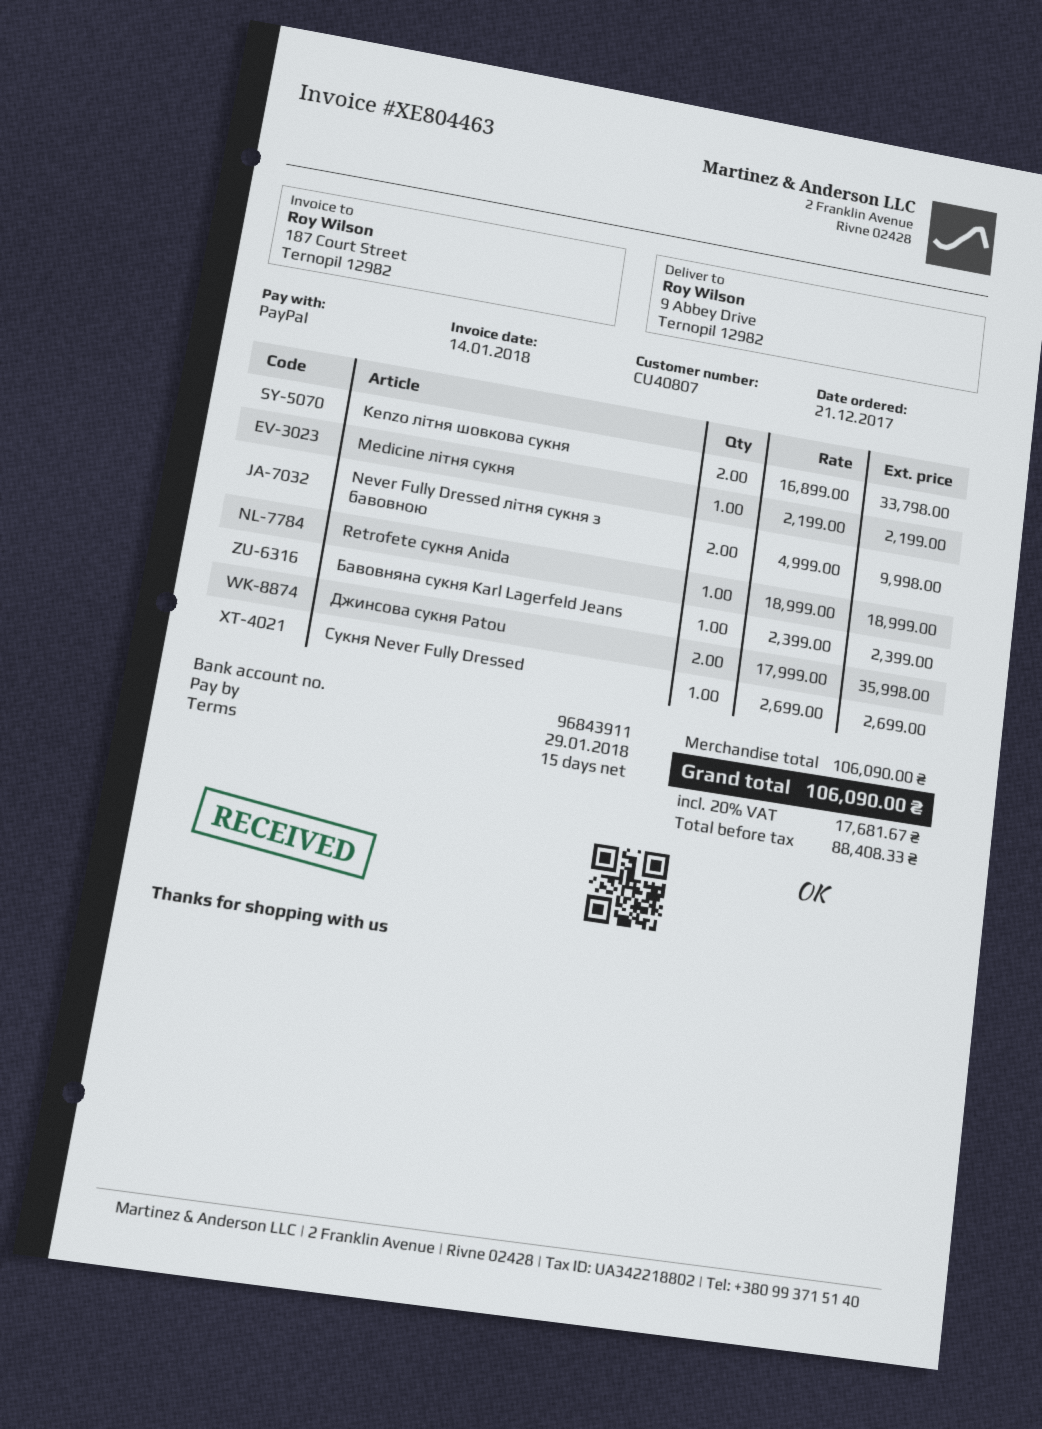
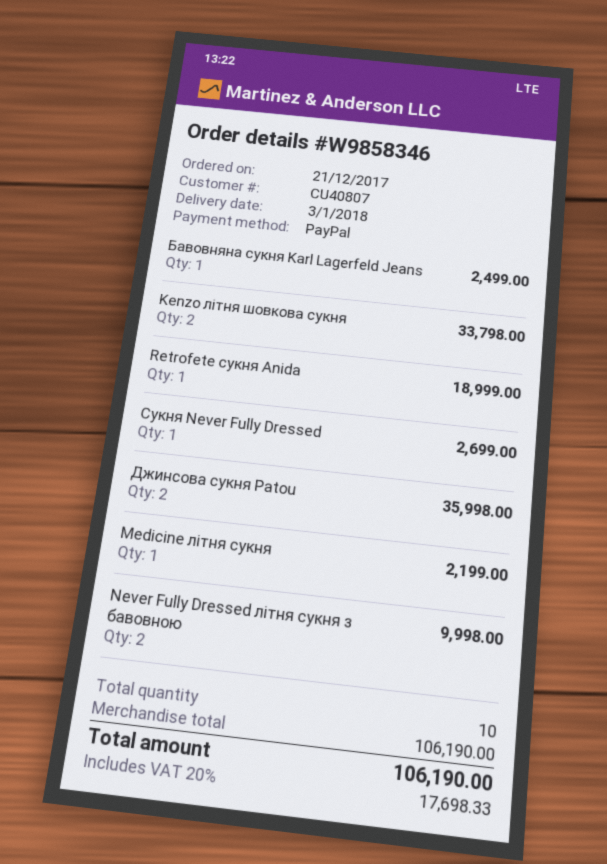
Бавовняна сукня Karl Lagerfeld Jeans: 1 for 2399.00 -> 1 for 2499.00
subtotal: 106090.00 -> 106190.00
tax: 20% = 17681.67 -> 20% = 17698.33
total: 106090.00 -> 106190.00

